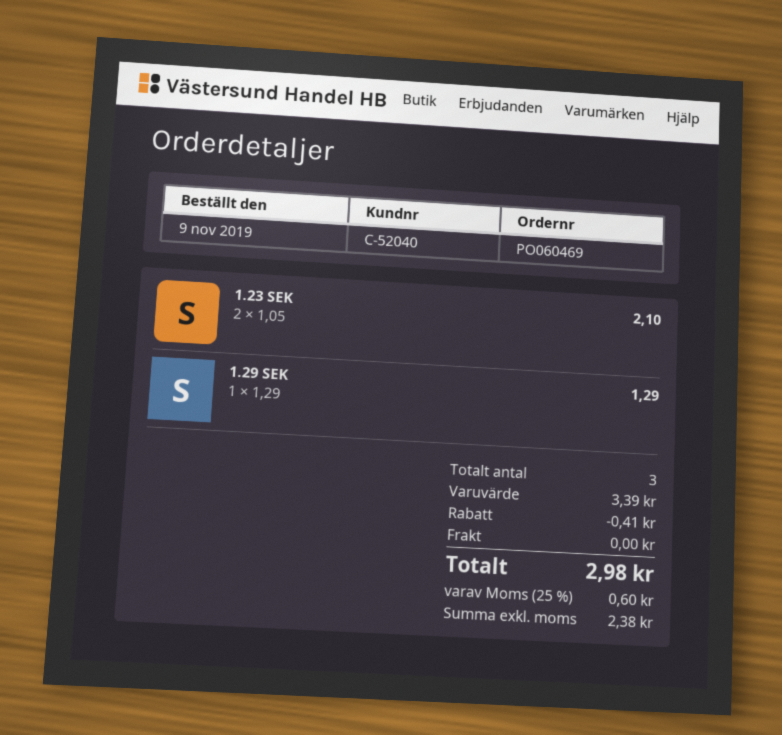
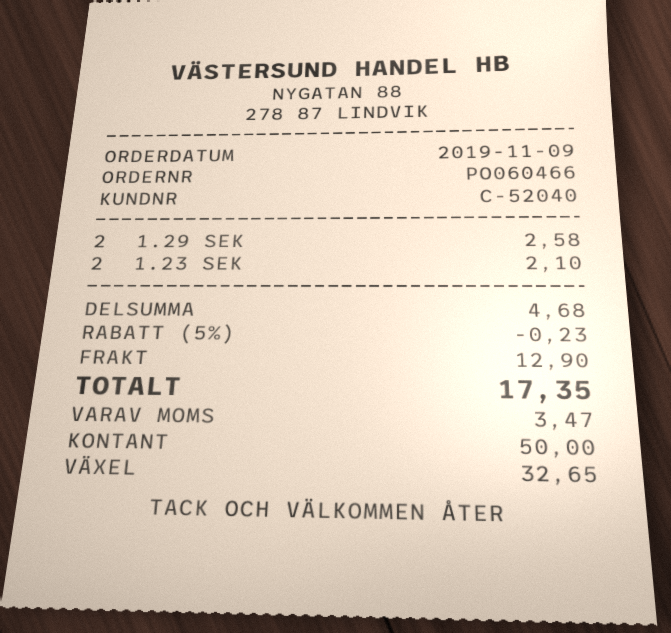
order number: PO060469 -> PO060466
1.29 SEK: 1 for 1.29 -> 2 for 2.58
subtotal: 3.39 -> 4.68
discount: 0.41 -> 0.23
shipping: 0.00 -> 12.90
tax: 0.60 -> 3.47
total: 2.98 -> 17.35

